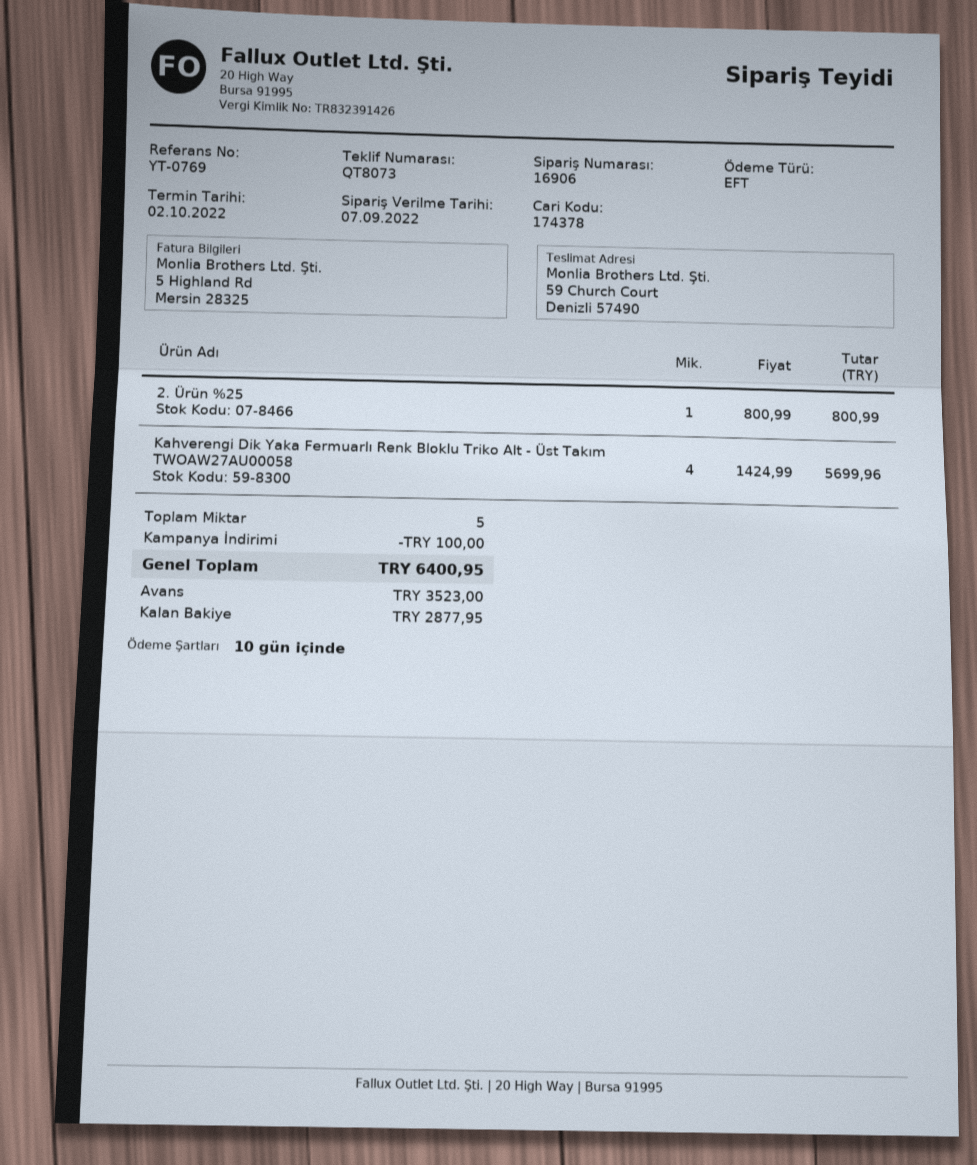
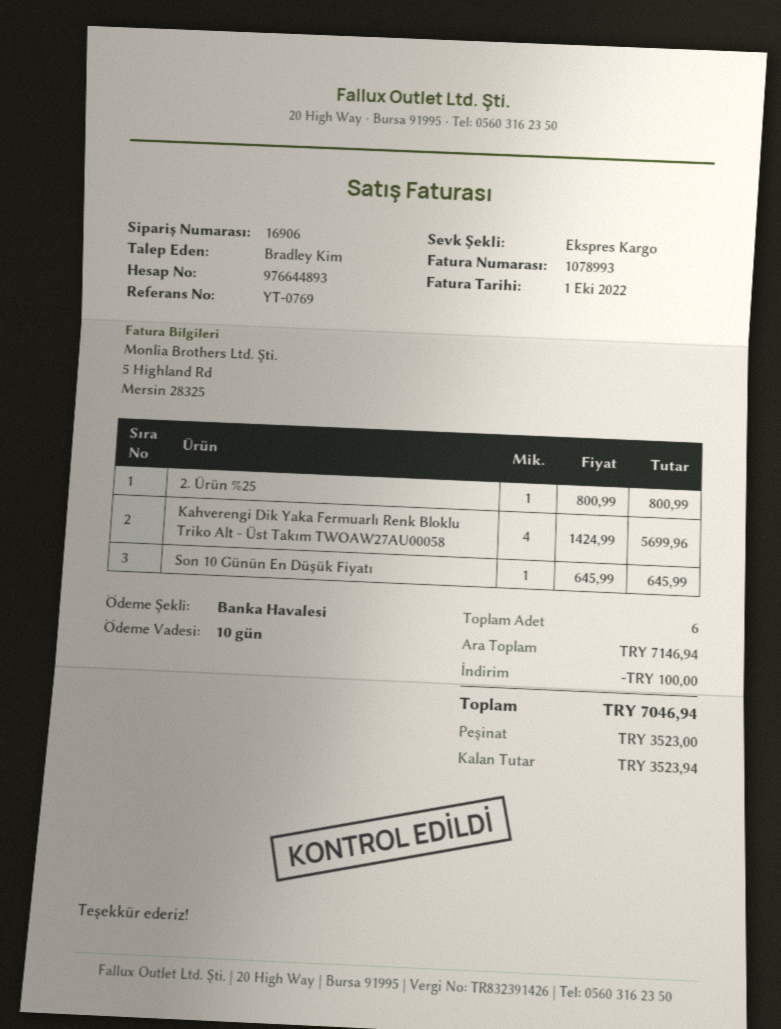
Son 10 Günün En Düşük Fiyatı: none -> 1 x 645.99 = 645.99
total quantity: 5 -> 6
total: 6400.95 -> 7046.94
balance: 2877.95 -> 3523.94

